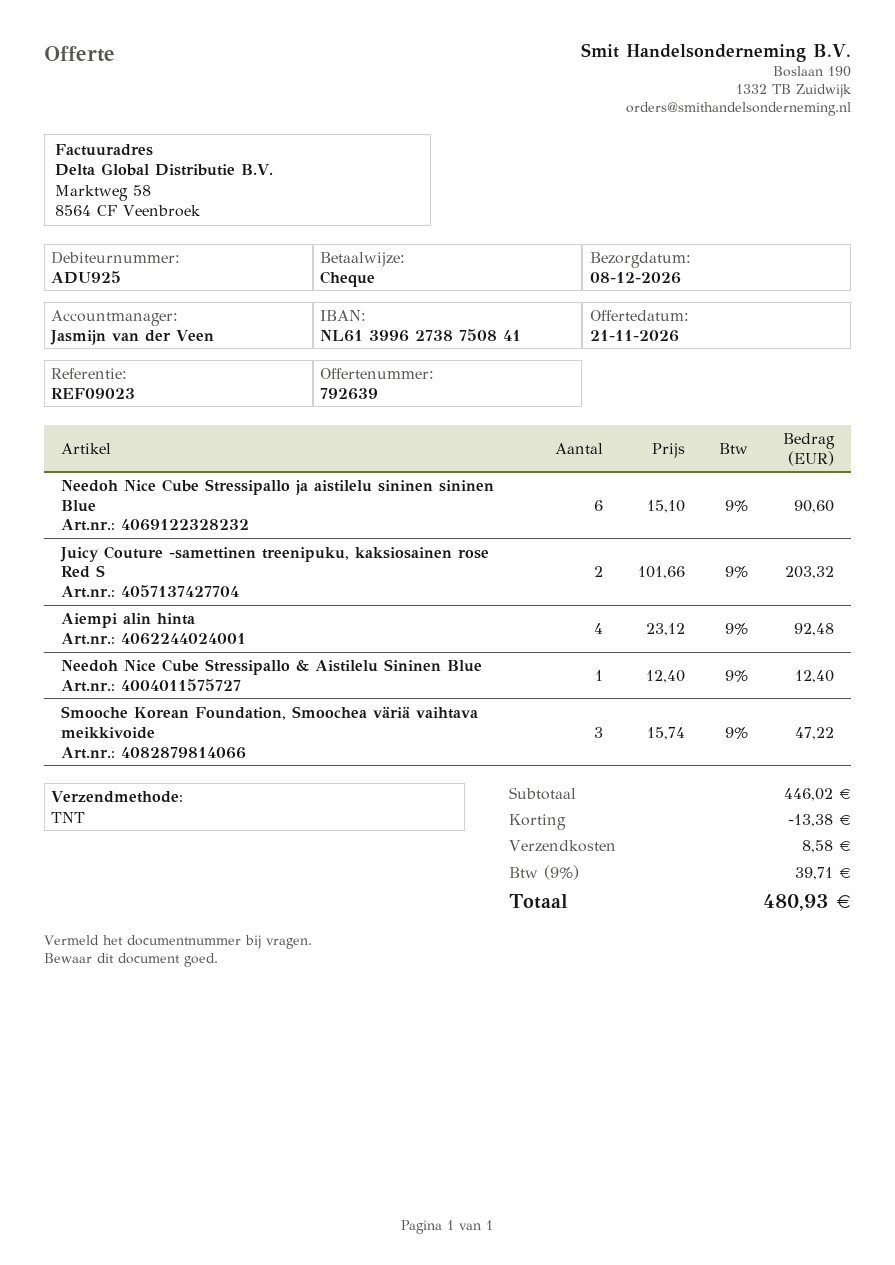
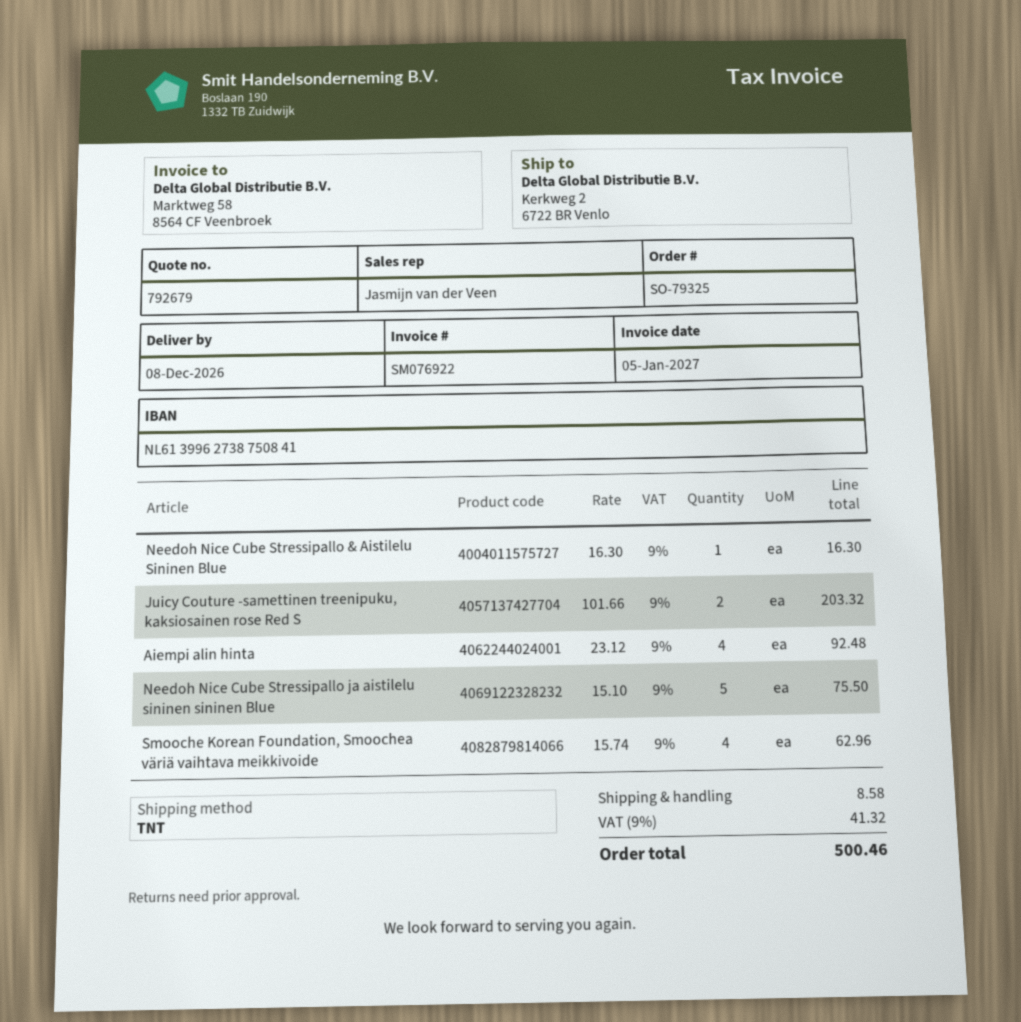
quote number: 792639 -> 792679
Needoh Nice Cube Stressipallo ja aistilelu sininen sininen Blue: 6 x 15.10 = 90.60 -> 5 x 15.10 = 75.50
Needoh Nice Cube Stressipallo & Aistilelu Sininen Blue: 1 x 12.40 = 12.40 -> 1 x 16.30 = 16.30
Smooche Korean Foundation, Smoochea väriä vaihtava meikkivoide: 3 x 15.74 = 47.22 -> 4 x 15.74 = 62.96
discount: 13.38 -> none
tax: 9% = 39.71 -> 9% = 41.32
total: 480.93 -> 500.46

